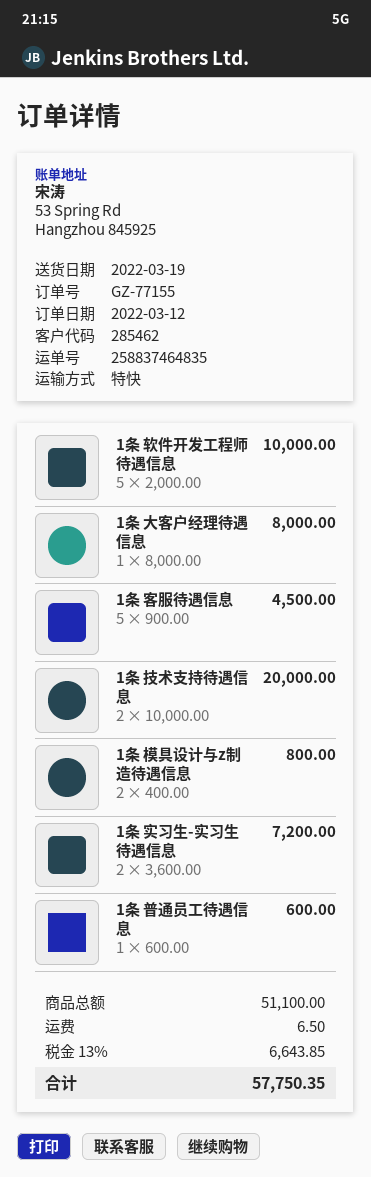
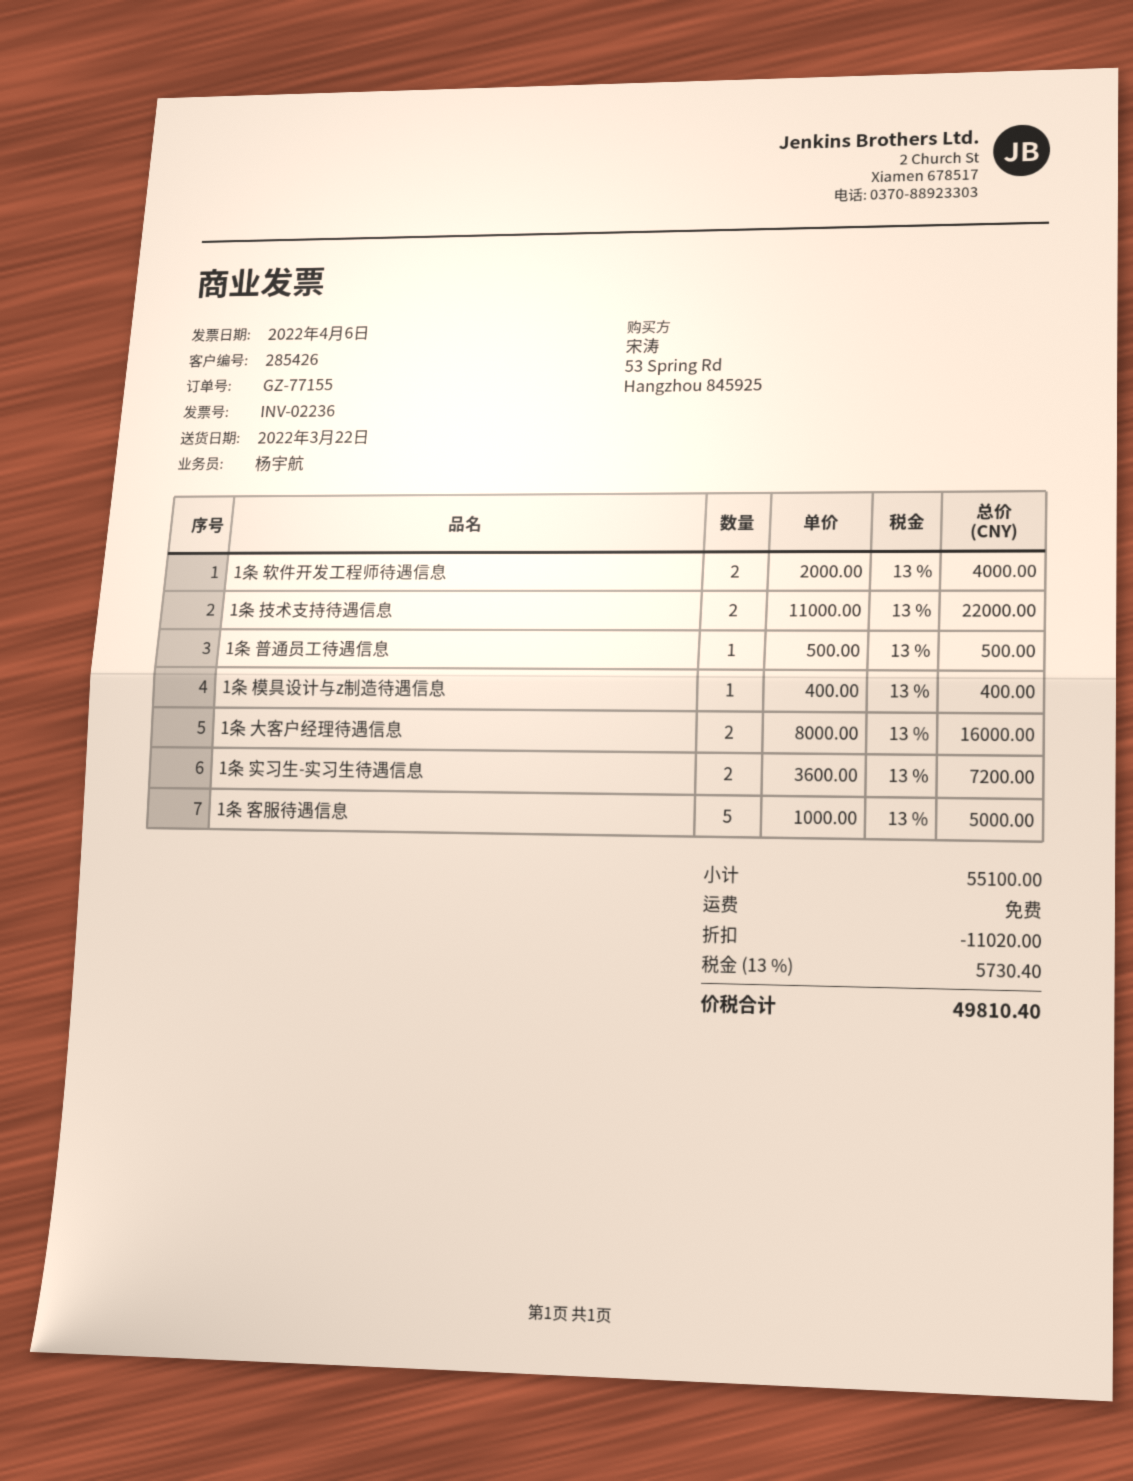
delivery date: 2022-03-19 -> 2022-03-22
customer number: 285462 -> 285426
1条 软件开发工程师待遇信息: 5 x 2000.00 = 10000.00 -> 2 x 2000.00 = 4000.00
1条 大客户经理待遇信息: 1 x 8000.00 = 8000.00 -> 2 x 8000.00 = 16000.00
1条 客服待遇信息: 5 x 900.00 = 4500.00 -> 5 x 1000.00 = 5000.00
1条 技术支持待遇信息: 2 x 10000.00 = 20000.00 -> 2 x 11000.00 = 22000.00
1条 模具设计与z制造待遇信息: 2 x 400.00 = 800.00 -> 1 x 400.00 = 400.00
1条 普通员工待遇信息: 1 x 600.00 = 600.00 -> 1 x 500.00 = 500.00
subtotal: 51100.00 -> 55100.00
discount: none -> 11020.00
shipping: 6.50 -> 0.00
tax: 13% = 6643.85 -> 13% = 5730.40
total: 57750.35 -> 49810.40

